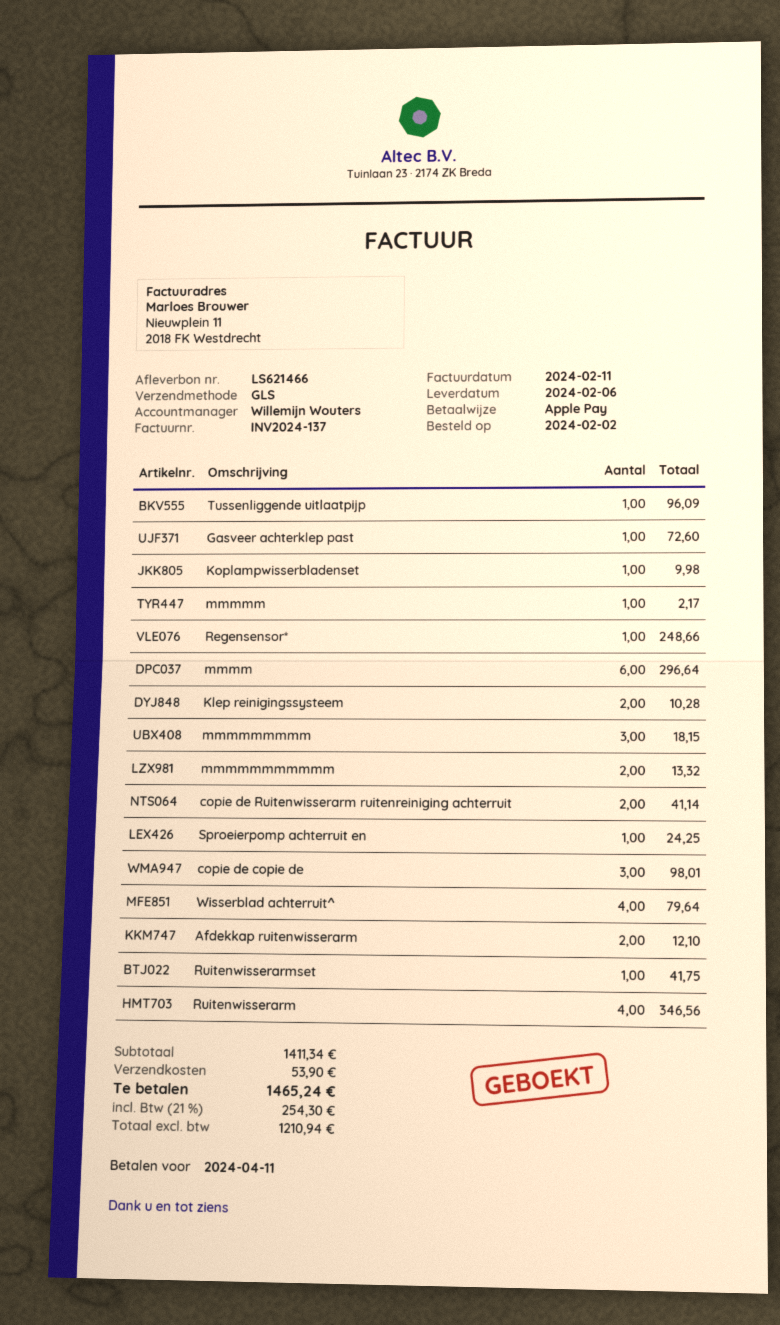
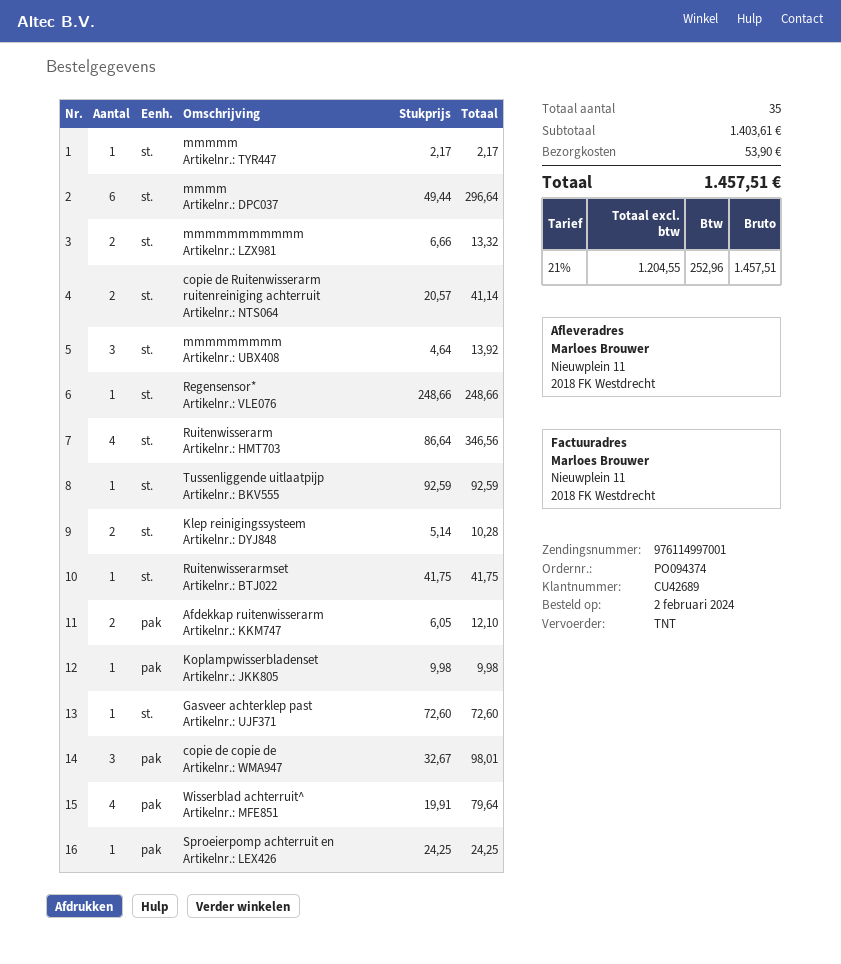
shipping method: GLS -> TNT
Tussenliggende uitlaatpijp: 1 for 96.09 -> 1 for 92.59
mmmmmmmmm: 3 for 18.15 -> 3 for 13.92
subtotal: 1411.34 -> 1403.61
net: 1210.94 -> 1204.55
tax: 21% = 254.30 -> 21% = 252.96
total: 1465.24 -> 1457.51

